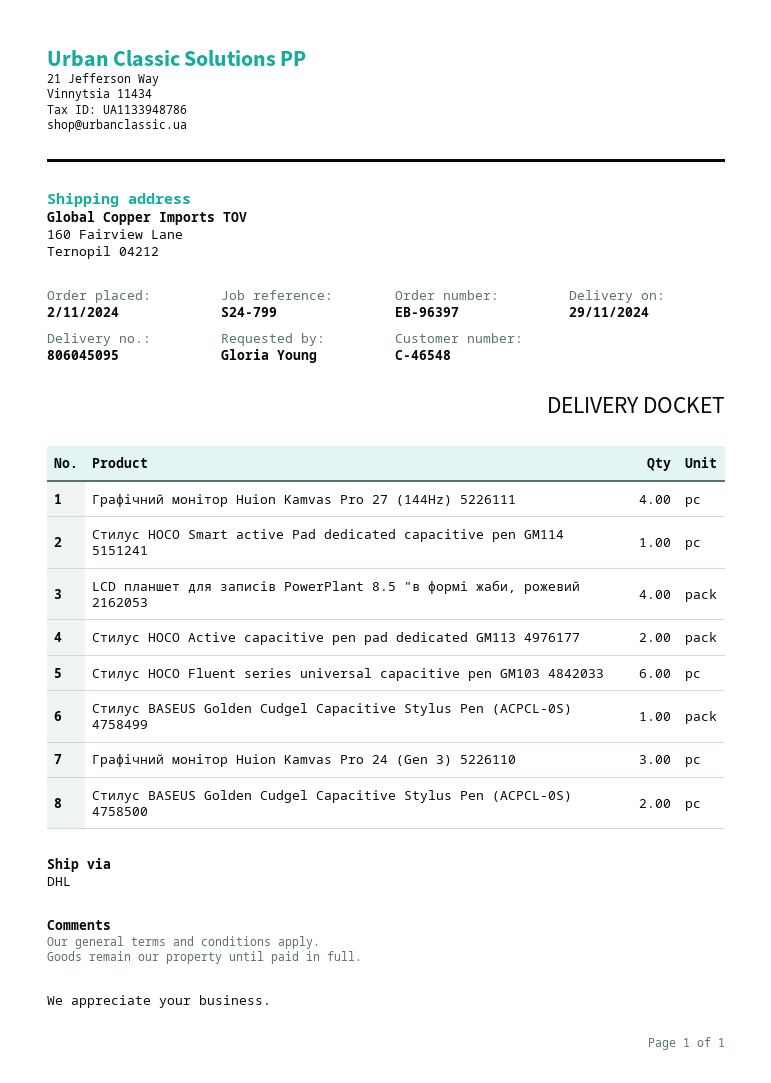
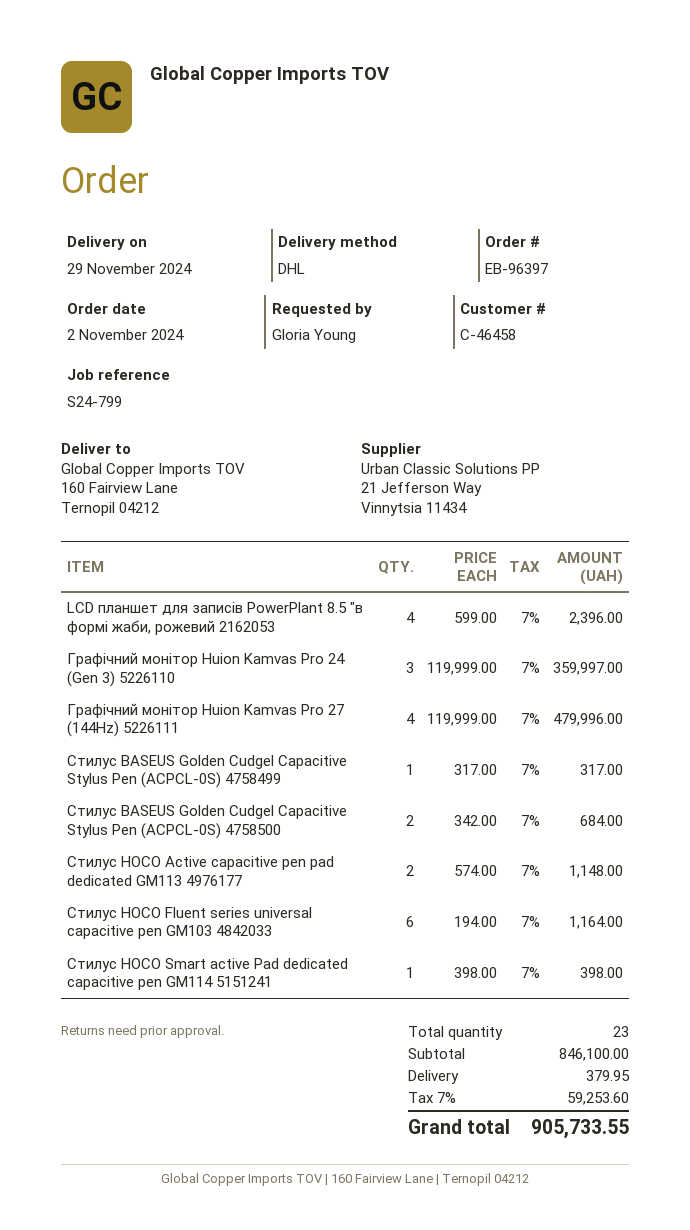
customer number: C-46548 -> C-46458

